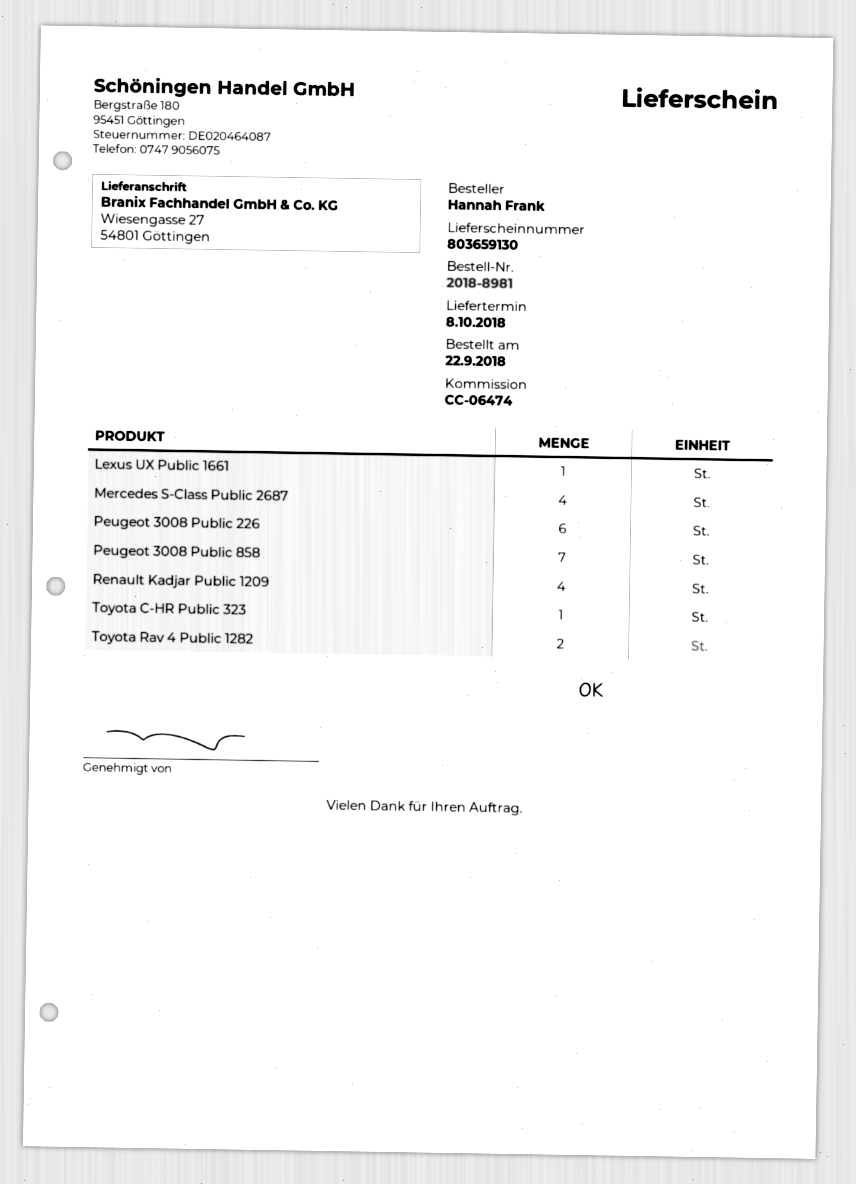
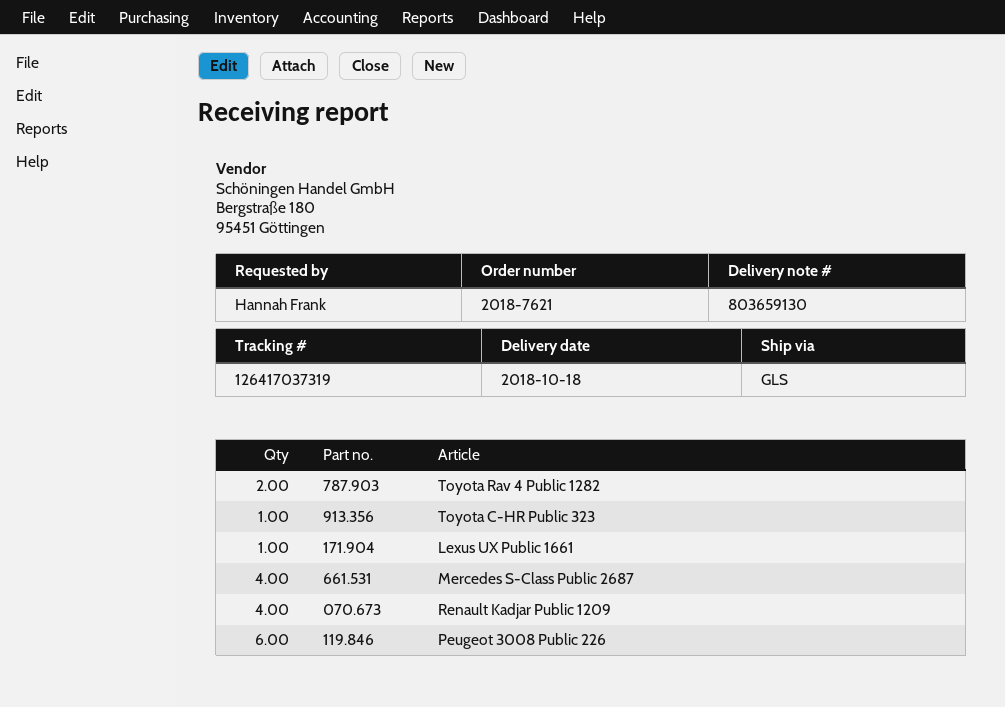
order number: 2018-8981 -> 2018-7621
delivery date: 2018-10-08 -> 2018-10-18
Peugeot 3008 Public 858: 7 -> none

